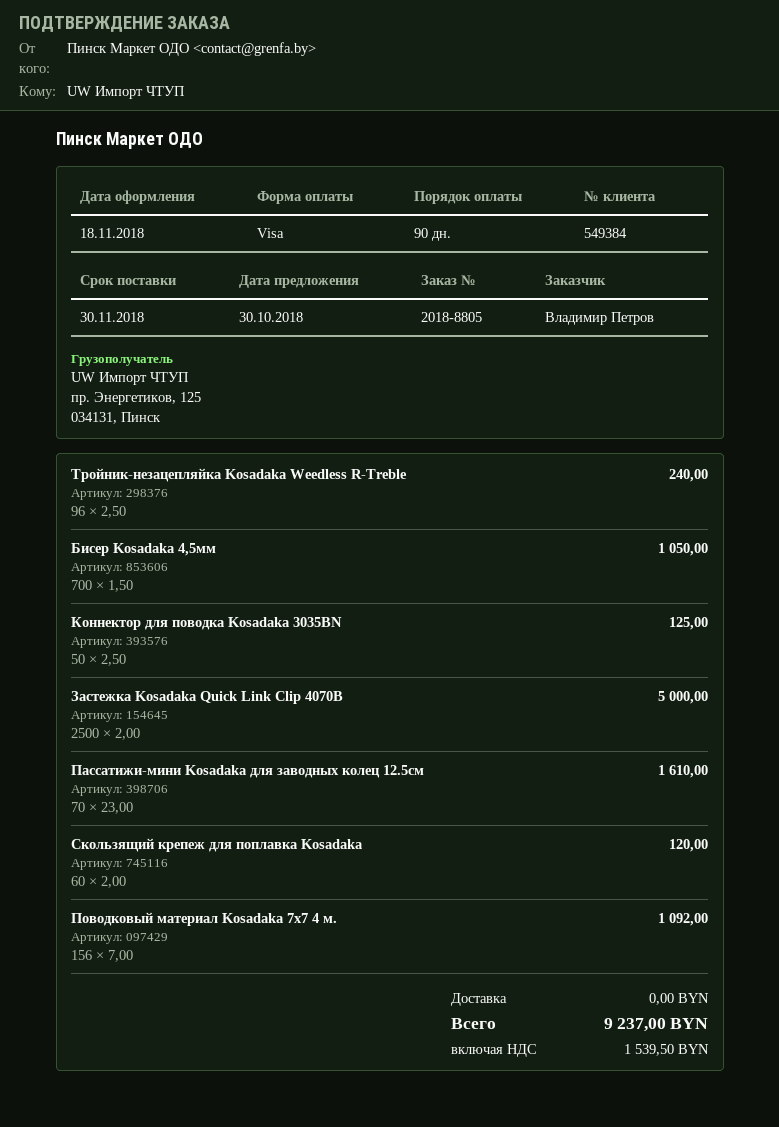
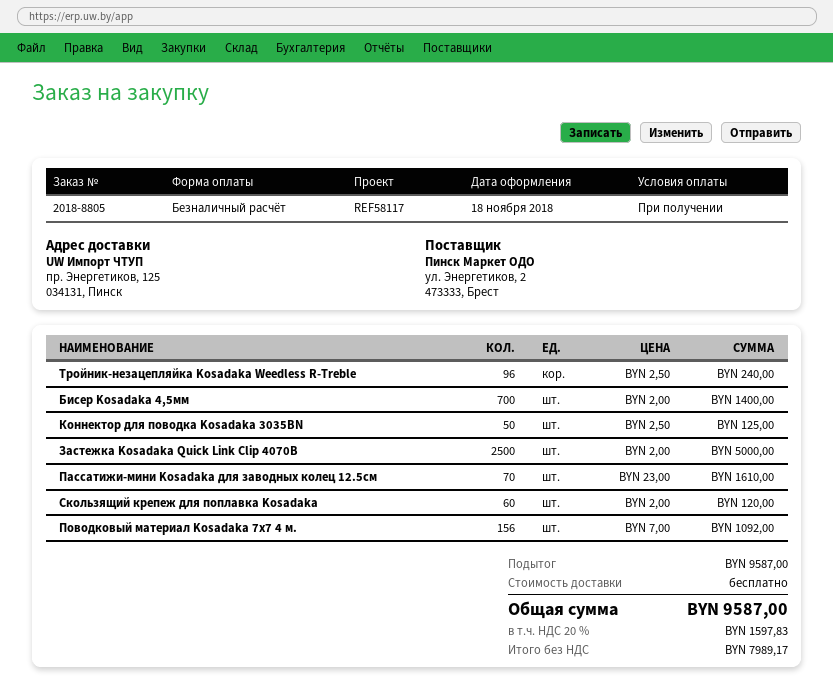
payment terms: 90 days -> on receipt
payment method: Visa -> bank transfer
Бисер Kosadaka 4,5мм: 700 x 1.50 = 1050.00 -> 700 x 2.00 = 1400.00
tax: 1539.50 -> 1597.83
total: 9237.00 -> 9587.00

